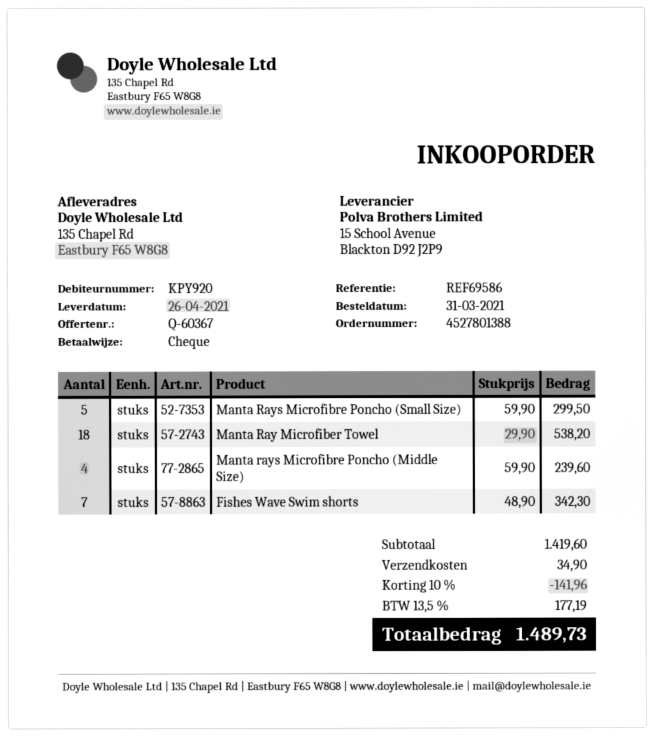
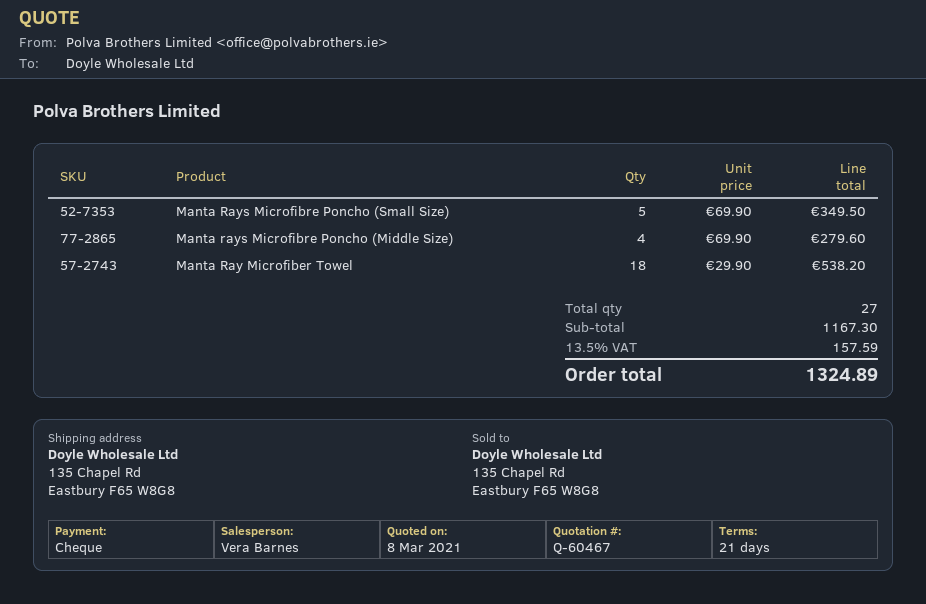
quote number: Q-60367 -> Q-60467
Manta Rays Microfibre Poncho (Small Size): 5 x 59.90 = 299.50 -> 5 x 69.90 = 349.50
Manta rays Microfibre Poncho (Middle Size): 4 x 59.90 = 239.60 -> 4 x 69.90 = 279.60
Fishes Wave Swim shorts: 7 x 48.90 = 342.30 -> none
subtotal: 1419.60 -> 1167.30
discount: 10% = 141.96 -> none
shipping: 34.90 -> none
tax: 13.5% = 177.19 -> 13.5% = 157.59
total: 1489.73 -> 1324.89

